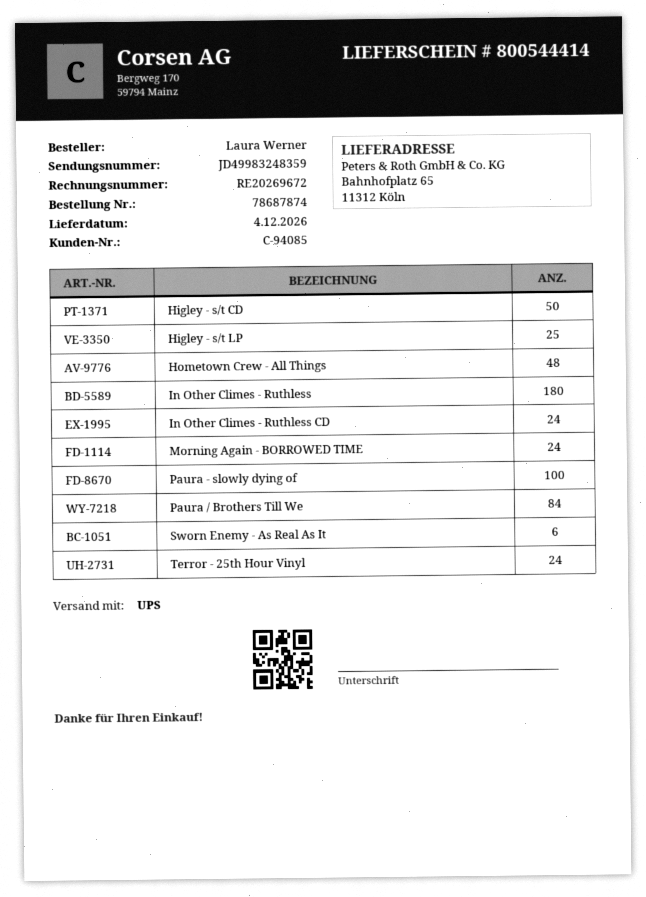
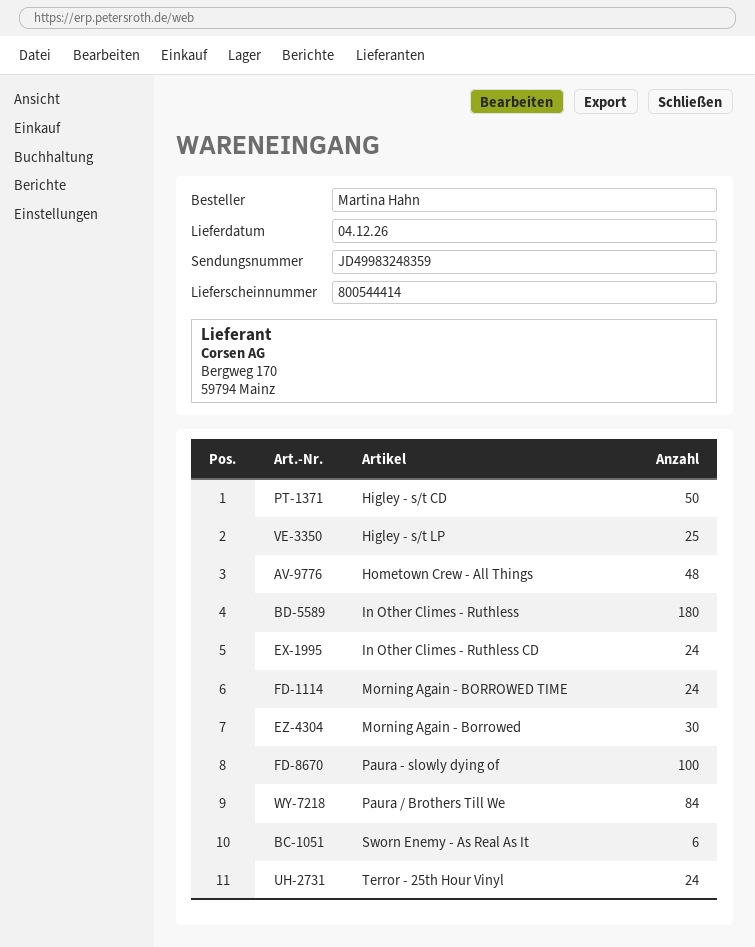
ordered by: Laura Werner -> Martina Hahn
Morning Again - Borrowed: none -> 30

